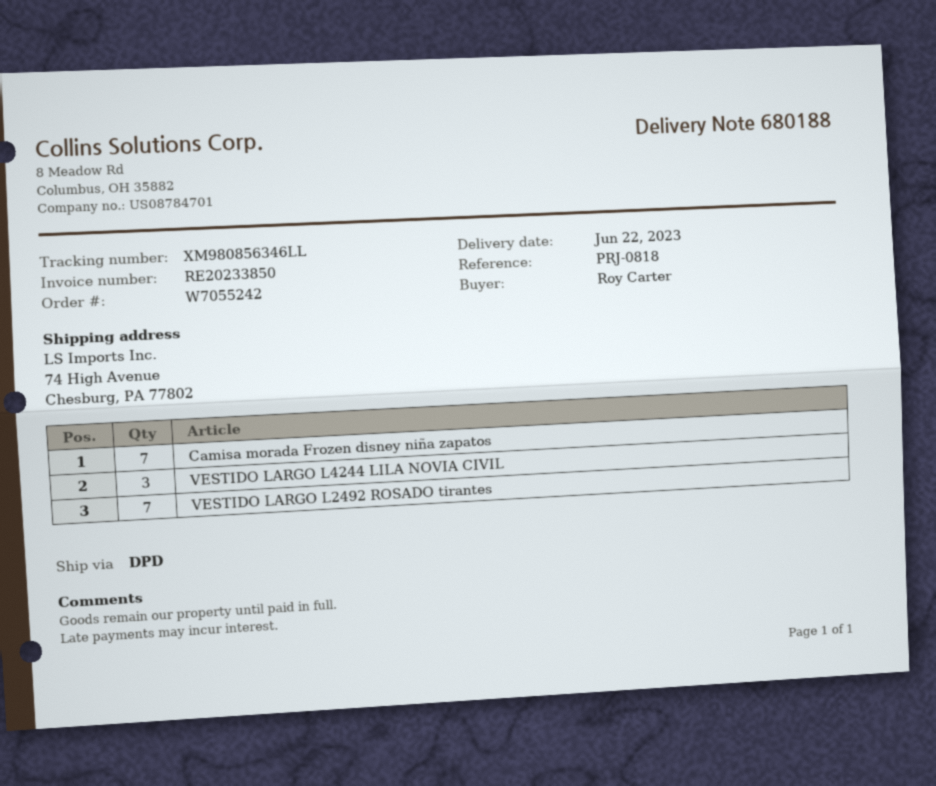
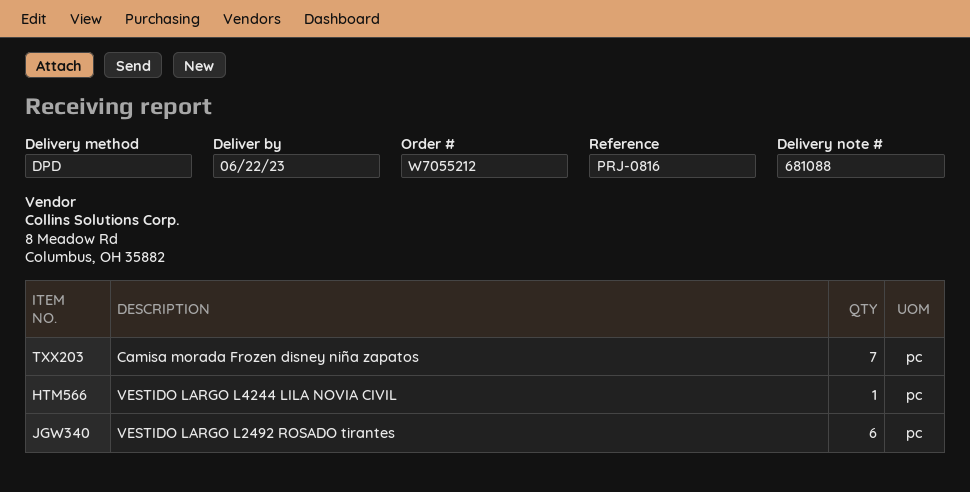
order number: W7055242 -> W7055212
delivery note number: 680188 -> 681088
reference: PRJ-0818 -> PRJ-0816
VESTIDO LARGO L4244 LILA NOVIA CIVIL: 3 -> 1
VESTIDO LARGO L2492 ROSADO tirantes: 7 -> 6

